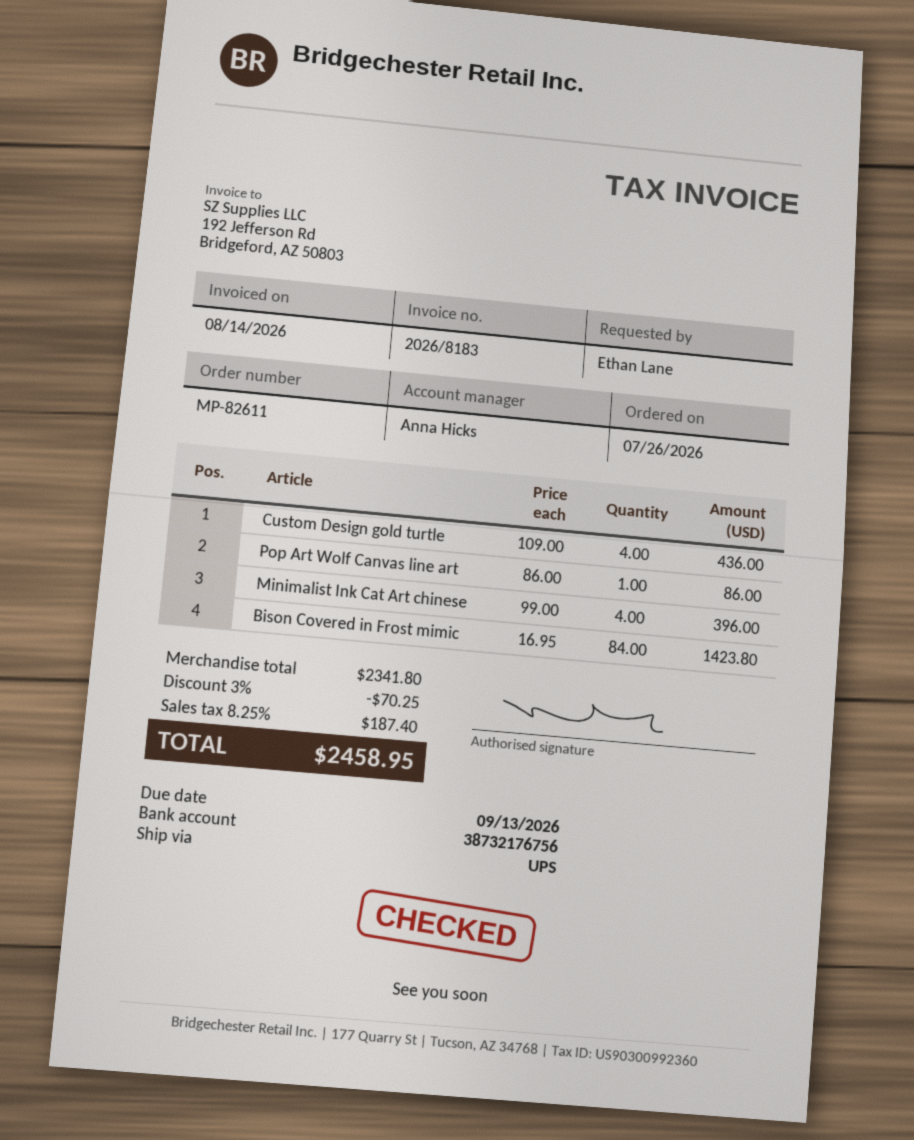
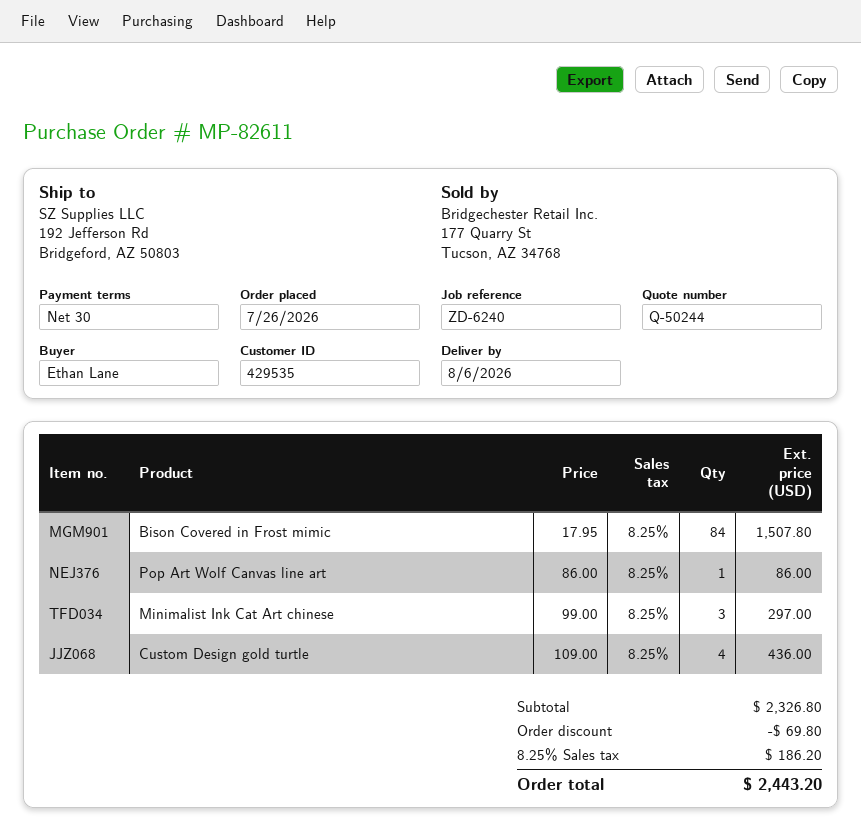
Minimalist Ink Cat Art chinese: 4 x 99.00 = 396.00 -> 3 x 99.00 = 297.00
Bison Covered in Frost mimic: 84 x 16.95 = 1423.80 -> 84 x 17.95 = 1507.80
subtotal: 2341.80 -> 2326.80
discount: 70.25 -> 69.80
tax: 8.25% = 187.40 -> 8.25% = 186.20
total: 2458.95 -> 2443.20

